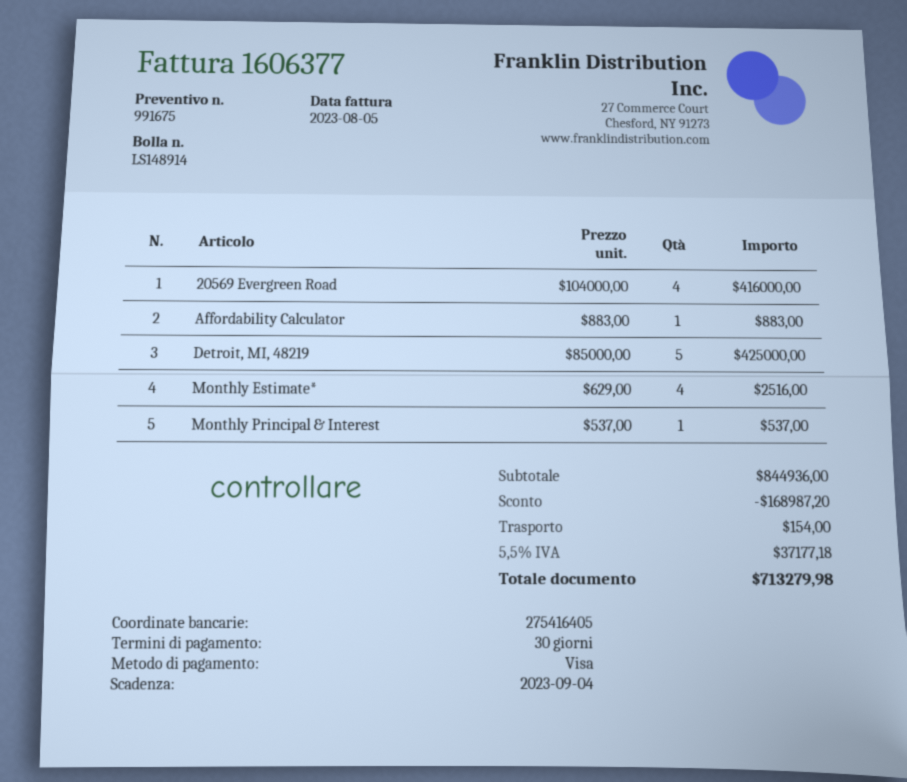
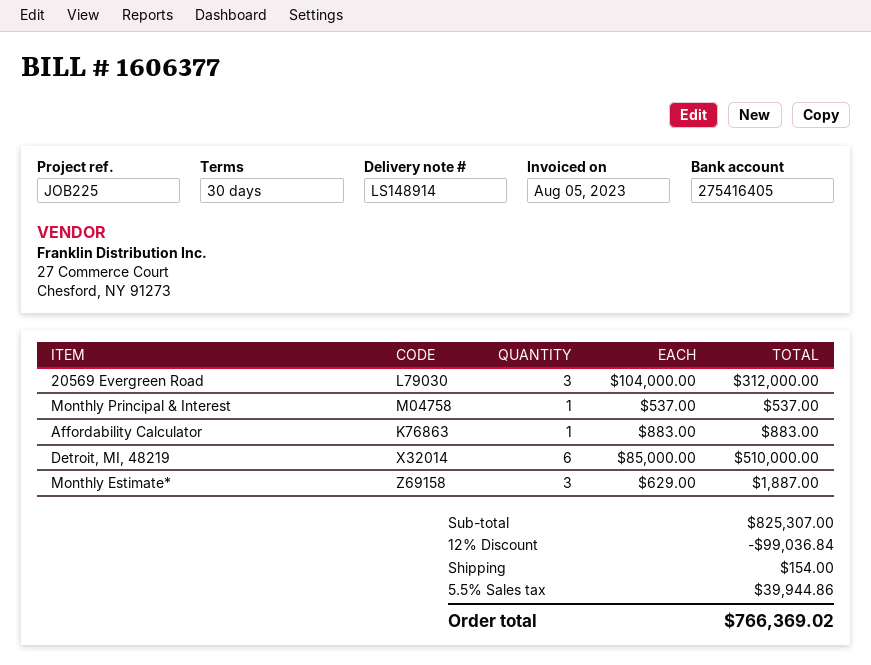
20569 Evergreen Road: 4 x 104000.00 = 416000.00 -> 3 x 104000.00 = 312000.00
Detroit, MI, 48219: 5 x 85000.00 = 425000.00 -> 6 x 85000.00 = 510000.00
Monthly Estimate*: 4 x 629.00 = 2516.00 -> 3 x 629.00 = 1887.00
subtotal: 844936.00 -> 825307.00
discount: 168987.20 -> 99036.84
tax: 5.5% = 37177.18 -> 5.5% = 39944.86
total: 713279.98 -> 766369.02

